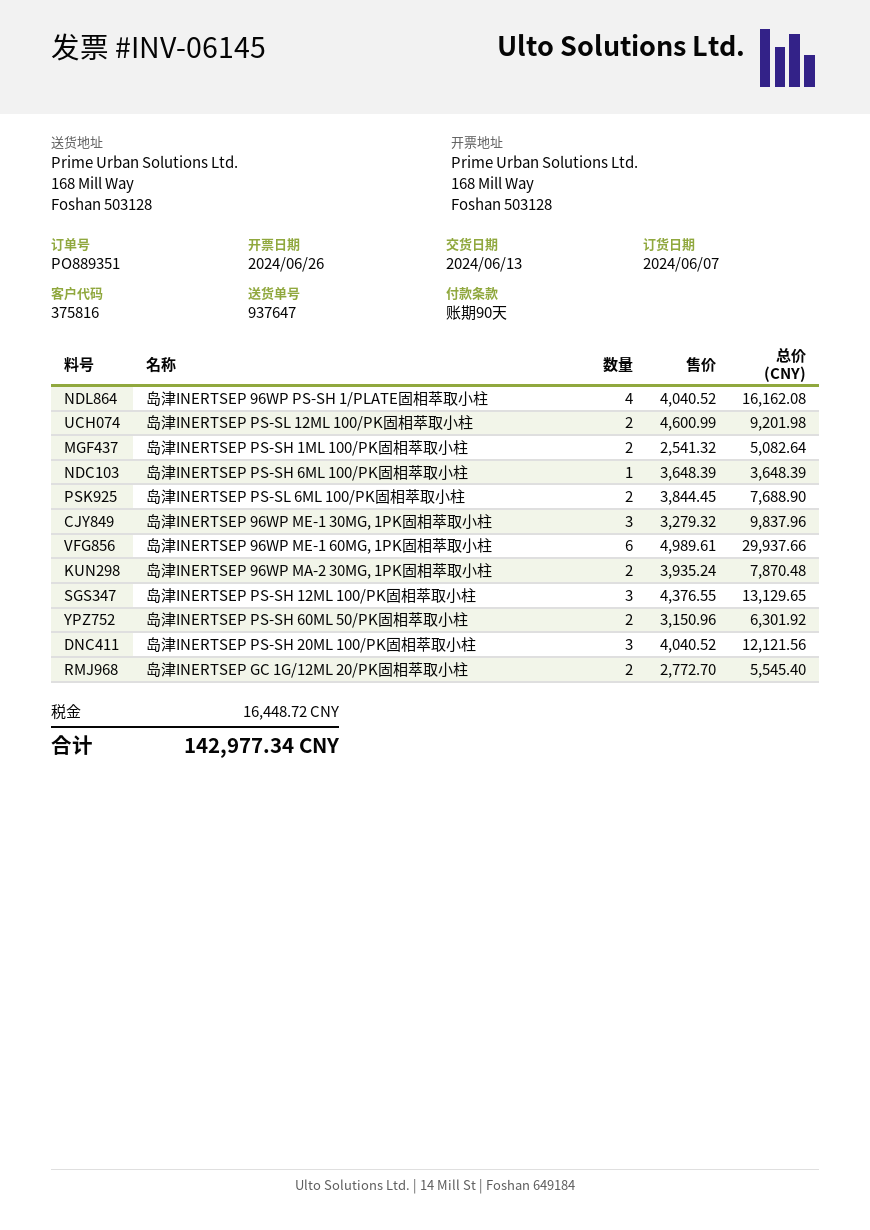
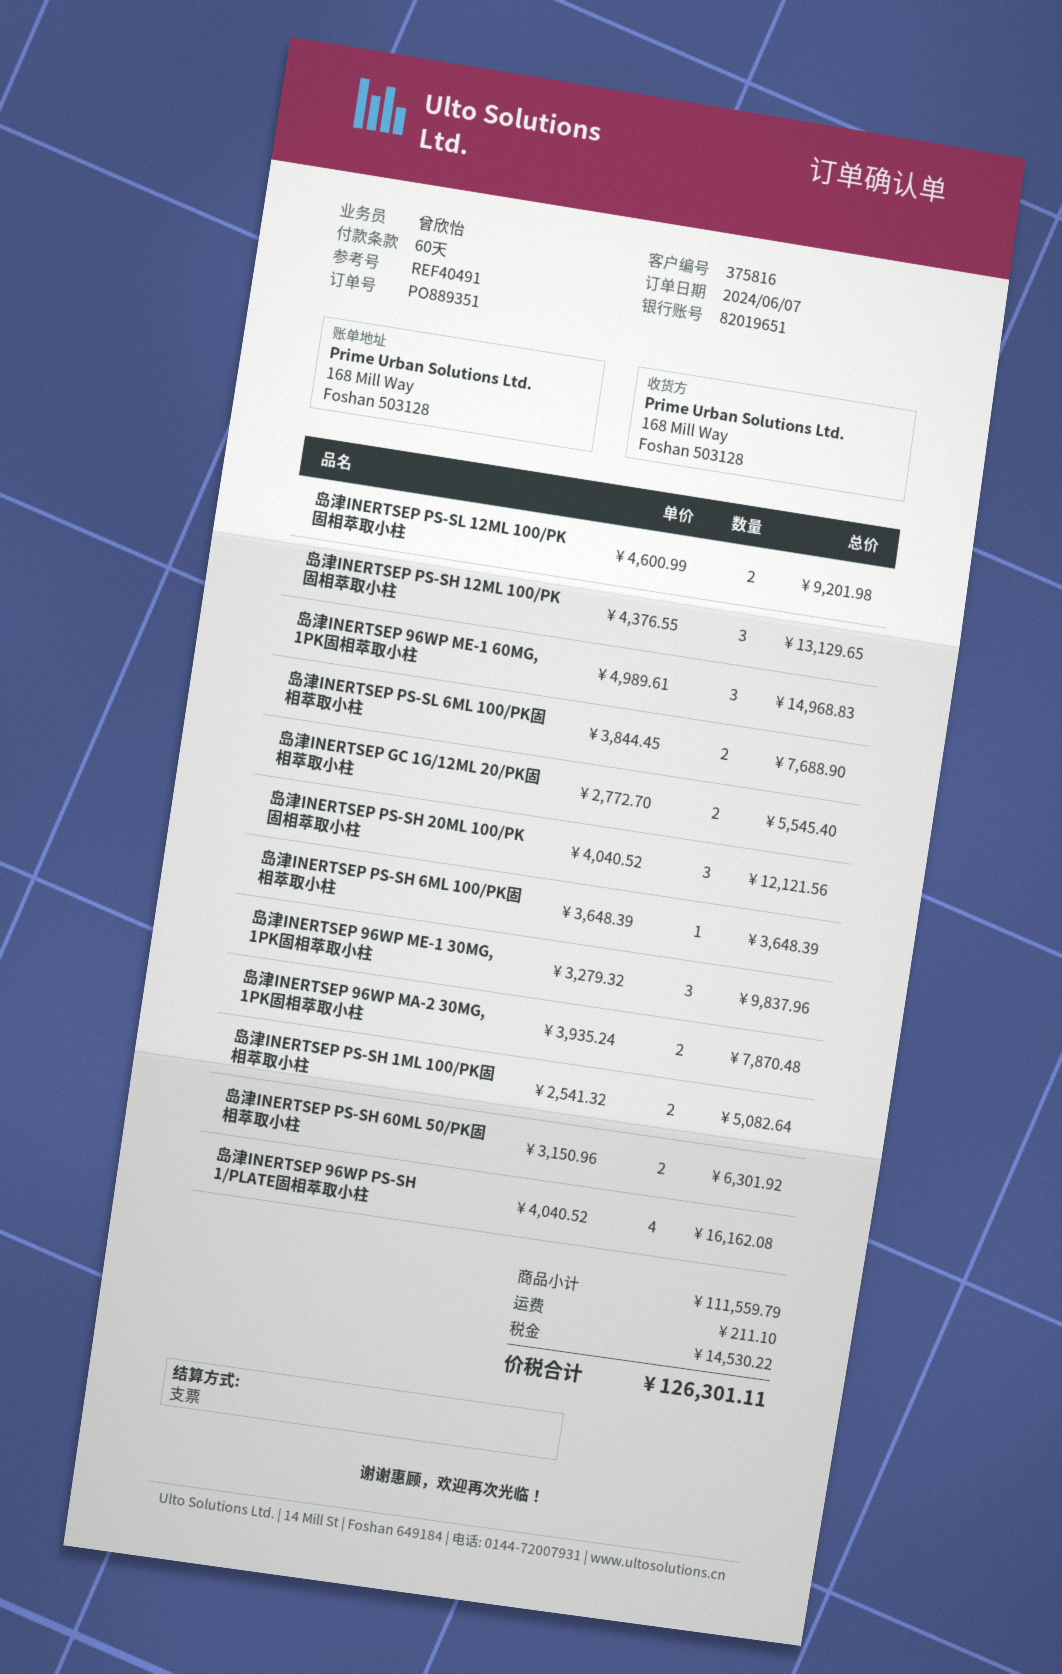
payment terms: 90 days -> 60 days
岛津INERTSEP 96WP ME-1 60MG, 1PK固相萃取小柱: 6 x 4989.61 = 29937.66 -> 3 x 4989.61 = 14968.83
shipping: none -> 211.10
tax: 16448.72 -> 14530.22
total: 142977.34 -> 126301.11

